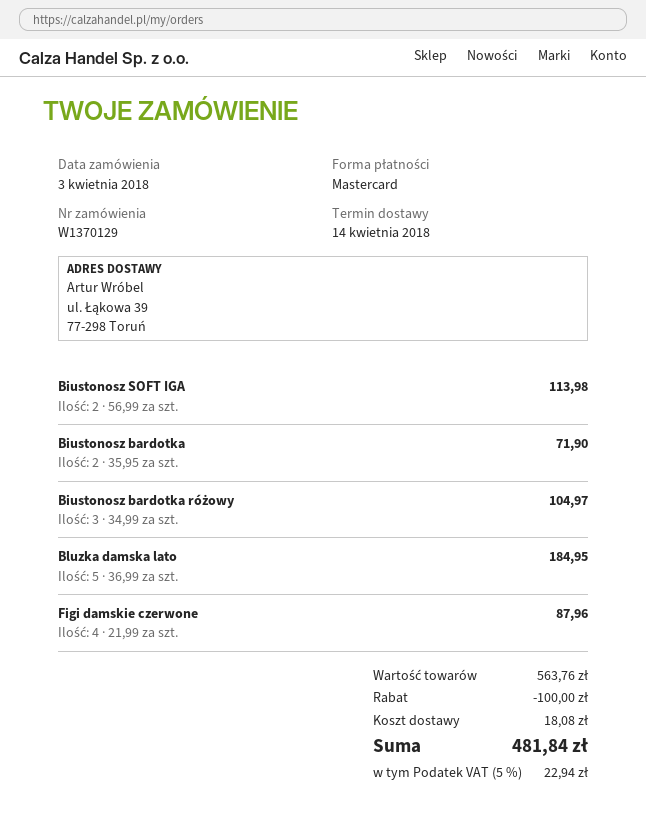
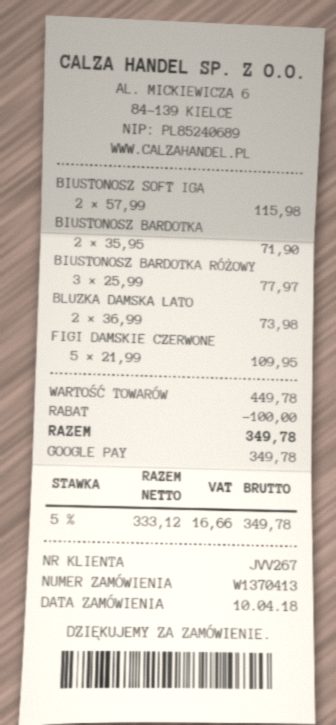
order number: W1370129 -> W1370413
order date: 2018-04-03 -> 2018-04-10
payment method: Mastercard -> Google Pay
Biustonosz SOFT IGA: 2 x 56.99 = 113.98 -> 2 x 57.99 = 115.98
Biustonosz bardotka różowy: 3 x 34.99 = 104.97 -> 3 x 25.99 = 77.97
Bluzka damska lato: 5 x 36.99 = 184.95 -> 2 x 36.99 = 73.98
Figi damskie czerwone: 4 x 21.99 = 87.96 -> 5 x 21.99 = 109.95
subtotal: 563.76 -> 449.78
shipping: 18.08 -> none
tax: 5% = 22.94 -> 5% = 16.66
total: 481.84 -> 349.78

